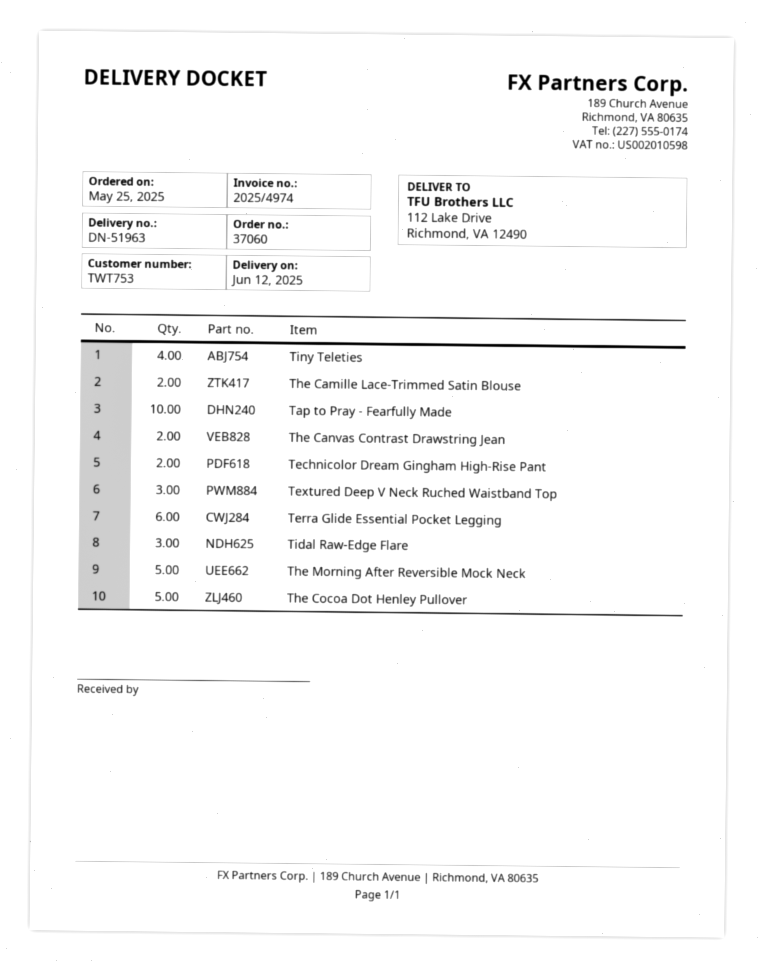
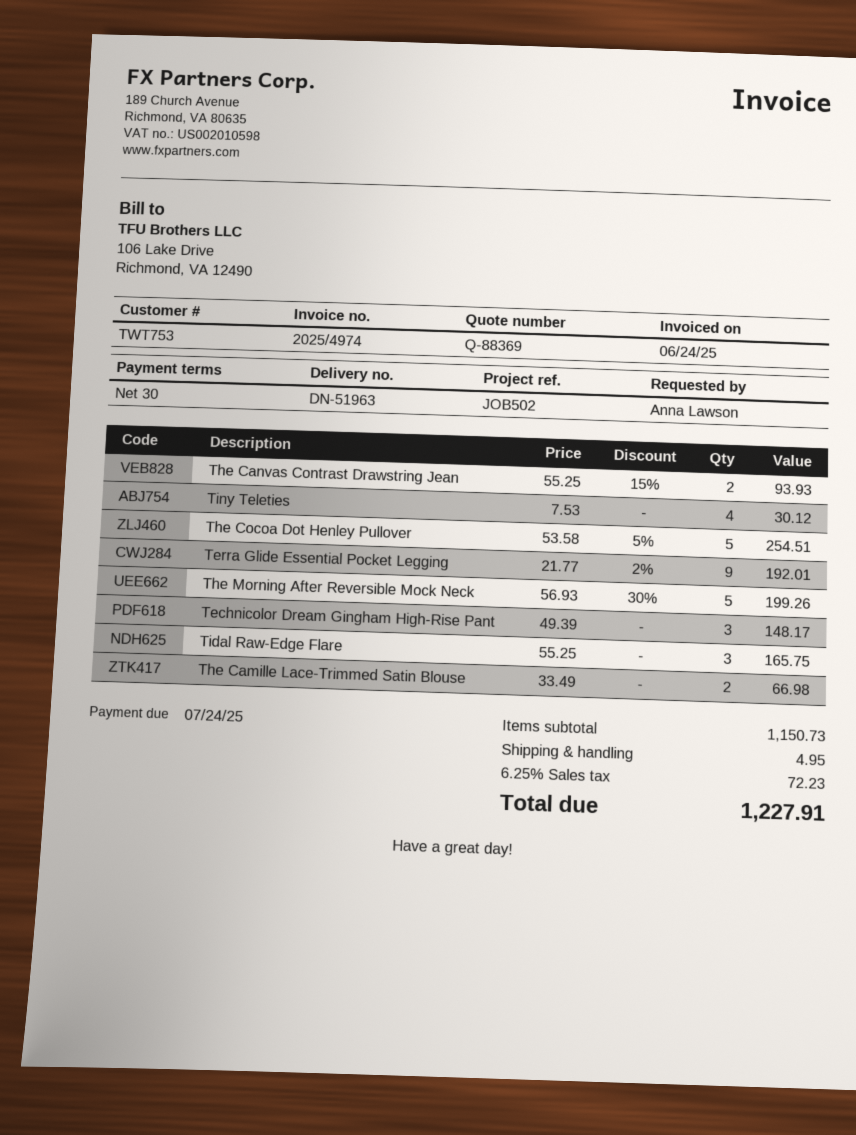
Tap to Pray - Fearfully Made: 10 -> none
Technicolor Dream Gingham High-Rise Pant: 2 -> 3
Textured Deep V Neck Ruched Waistband Top: 3 -> none
Terra Glide Essential Pocket Legging: 6 -> 9

